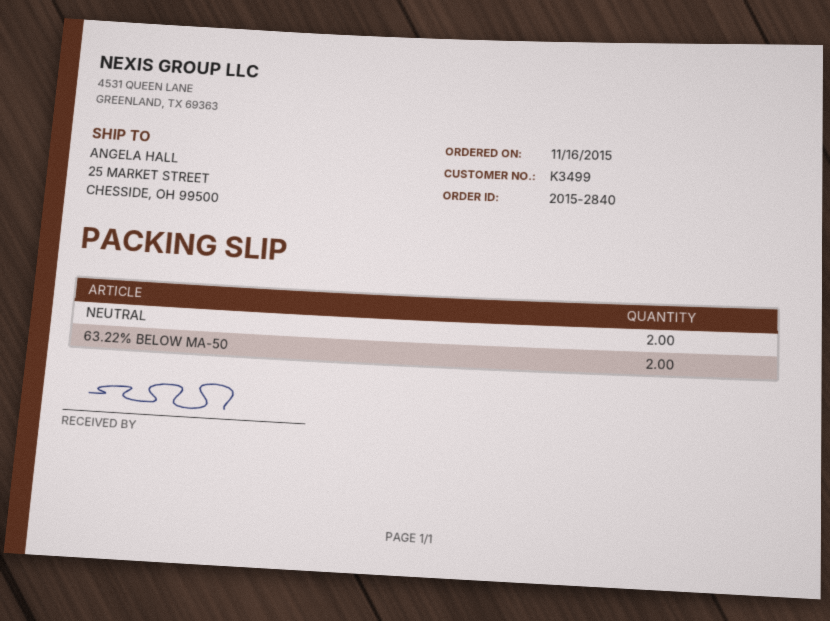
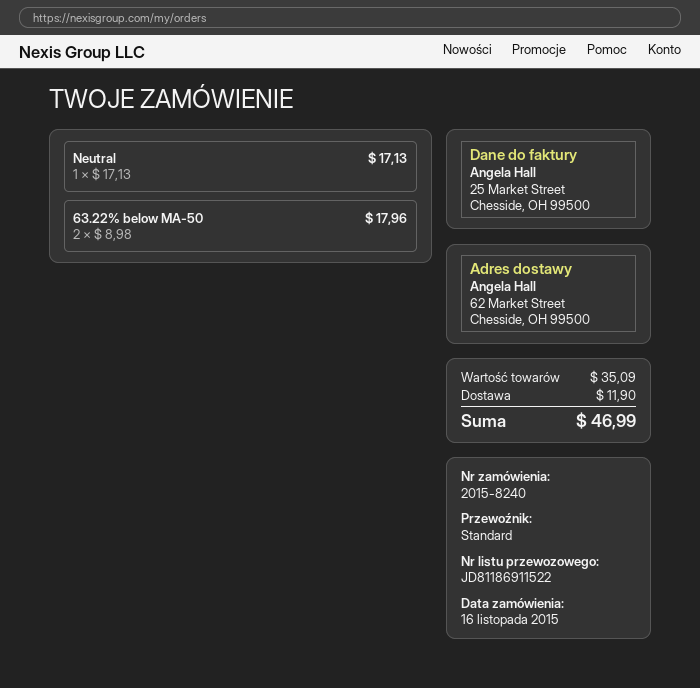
order number: 2015-2840 -> 2015-8240
ship to: 25 MARKET STREET, CHESSIDE, OH 99500 -> 62 Market Street, Chesside, OH 99500
NEUTRAL: 2 -> 1

